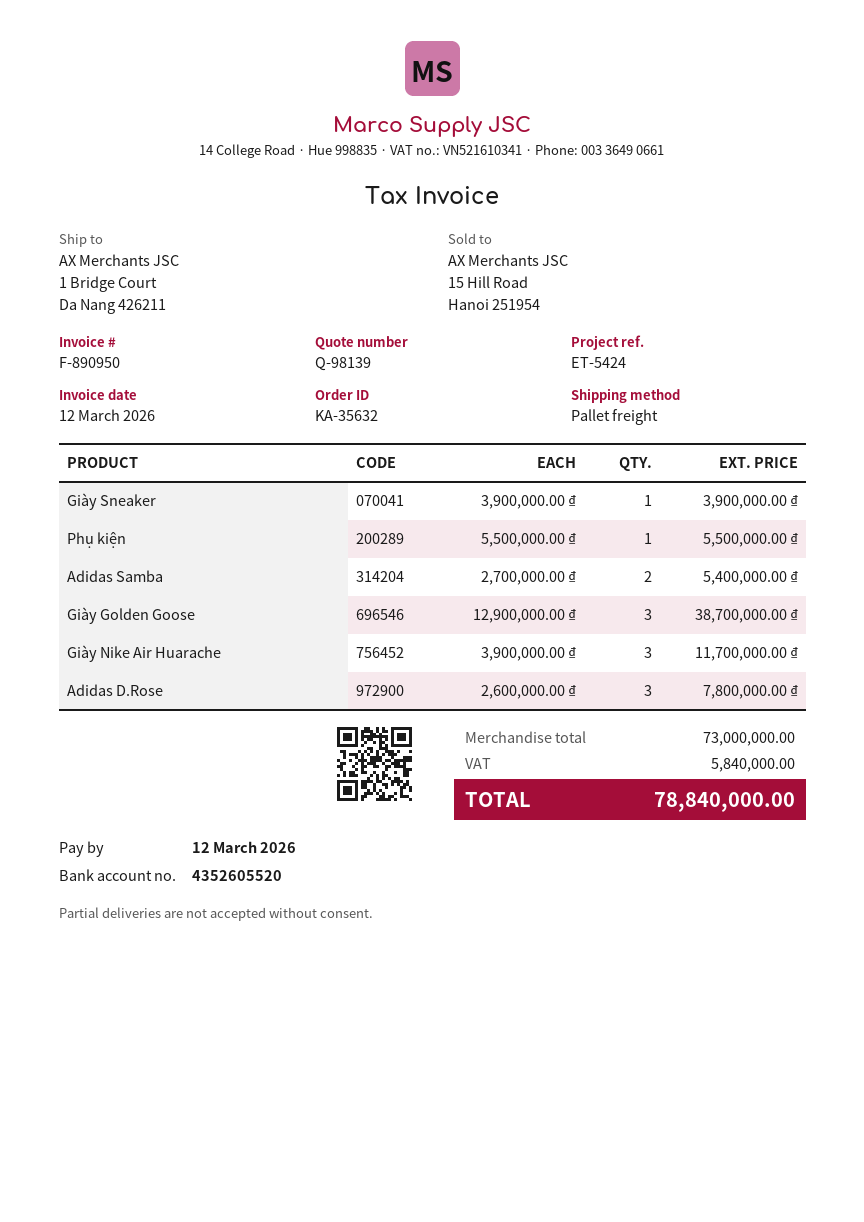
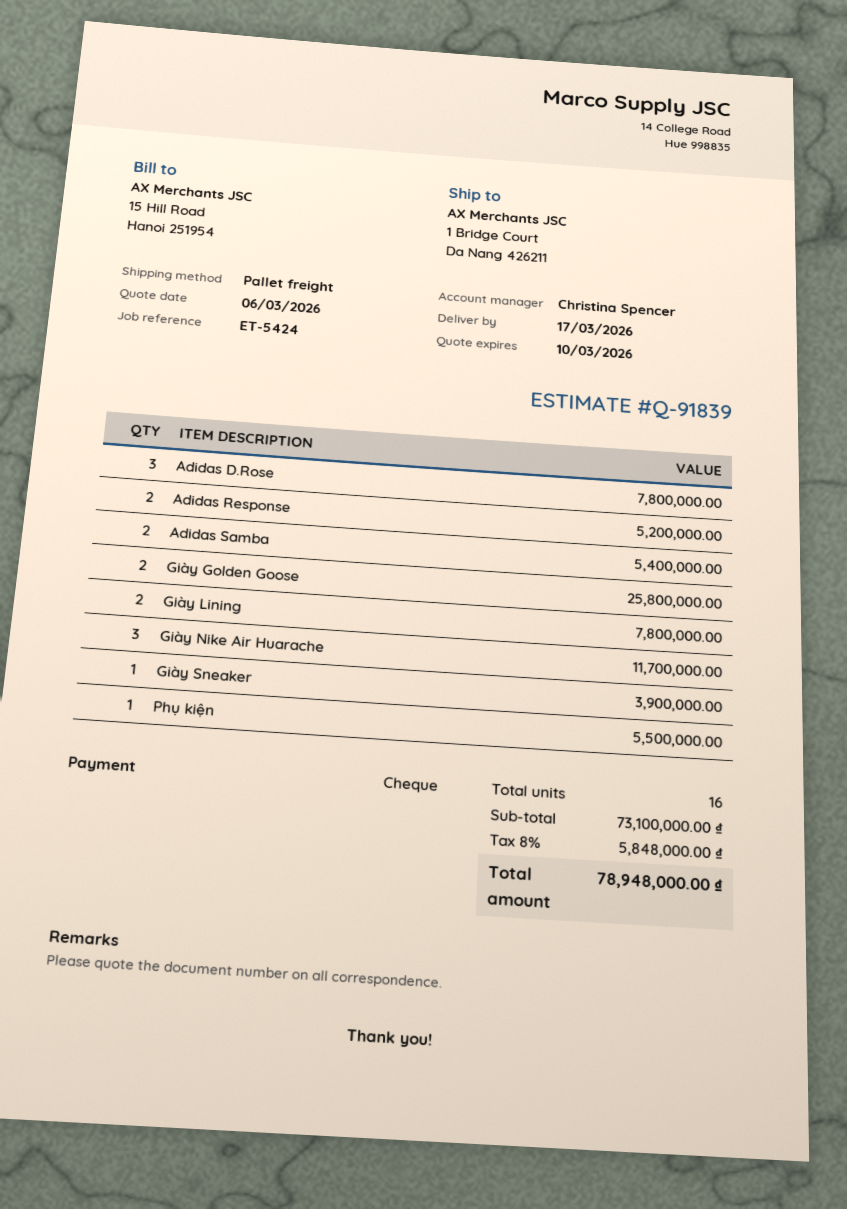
quote number: Q-98139 -> Q-91839
Giày Golden Goose: 3 for 38700000.00 -> 2 for 25800000.00
Adidas Response: none -> 2 for 5200000.00
Giày Lining: none -> 2 for 7800000.00
subtotal: 73000000.00 -> 73100000.00
tax: 5840000.00 -> 5848000.00
total: 78840000.00 -> 78948000.00

